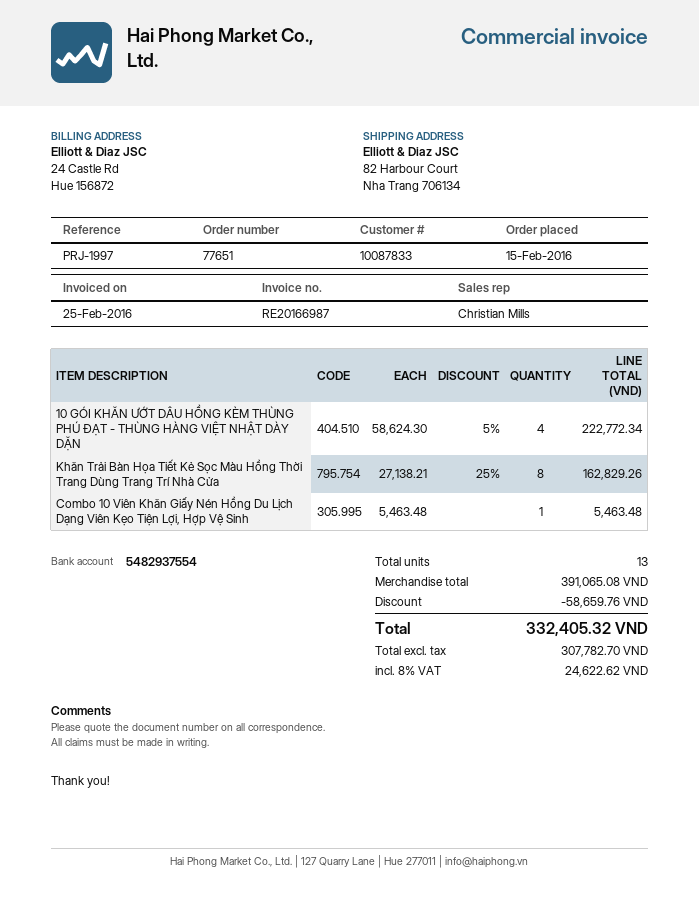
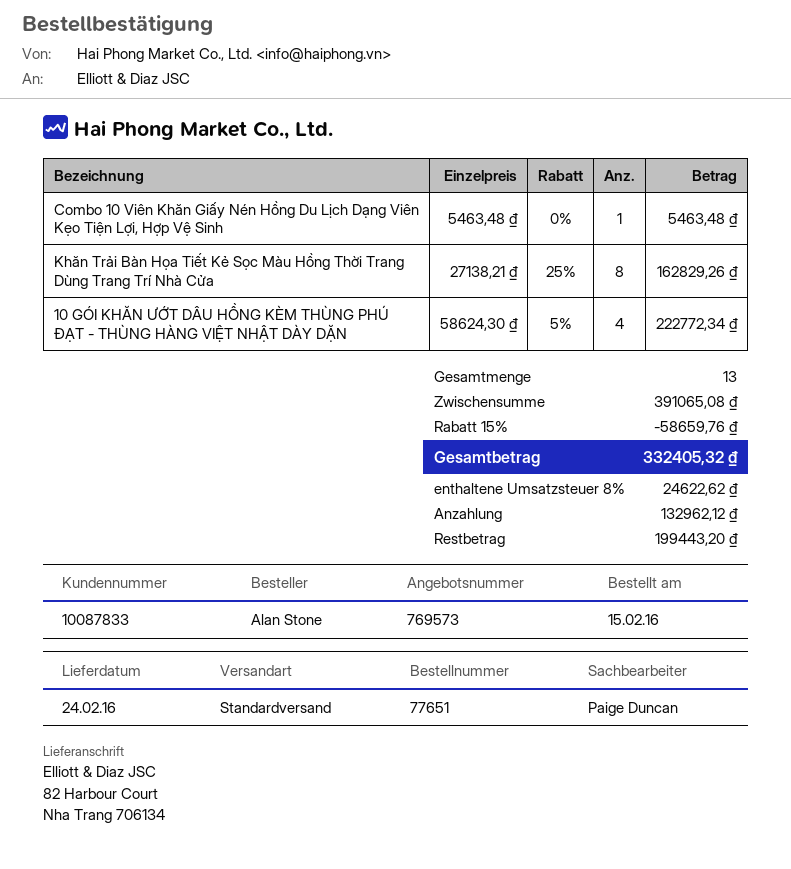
sales rep: Christian Mills -> Paige Duncan

